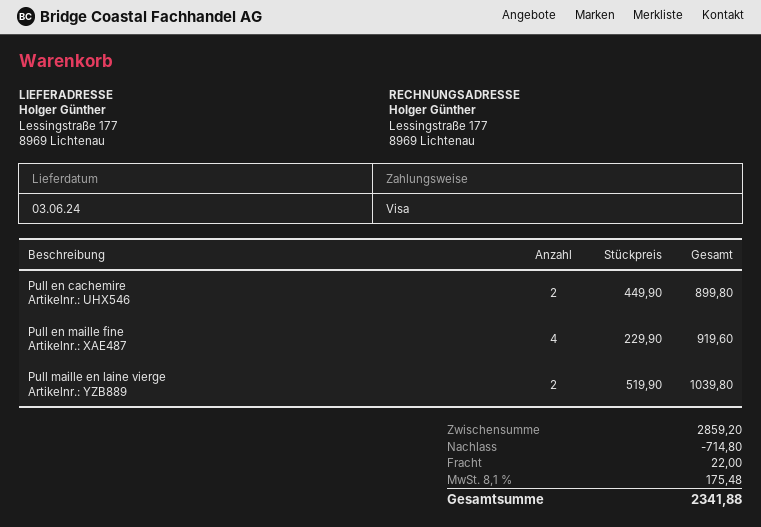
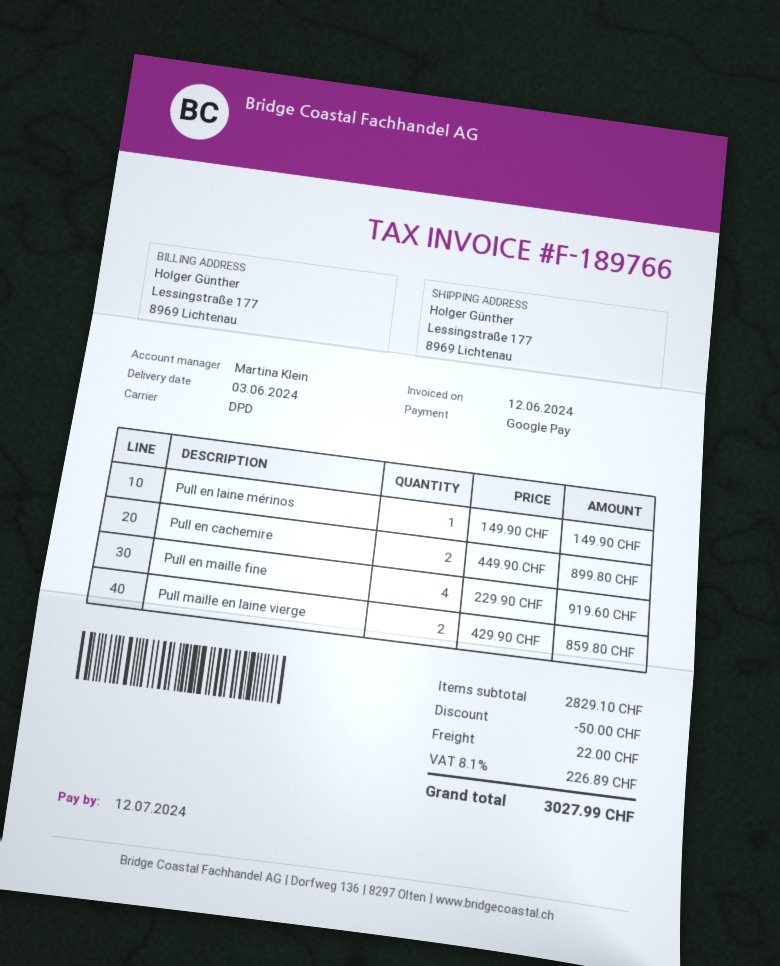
payment method: Visa -> Google Pay
Pull maille en laine vierge: 2 x 519.90 = 1039.80 -> 2 x 429.90 = 859.80
Pull en laine mérinos: none -> 1 x 149.90 = 149.90
subtotal: 2859.20 -> 2829.10
discount: 714.80 -> 50.00
tax: 8.1% = 175.48 -> 8.1% = 226.89
total: 2341.88 -> 3027.99

